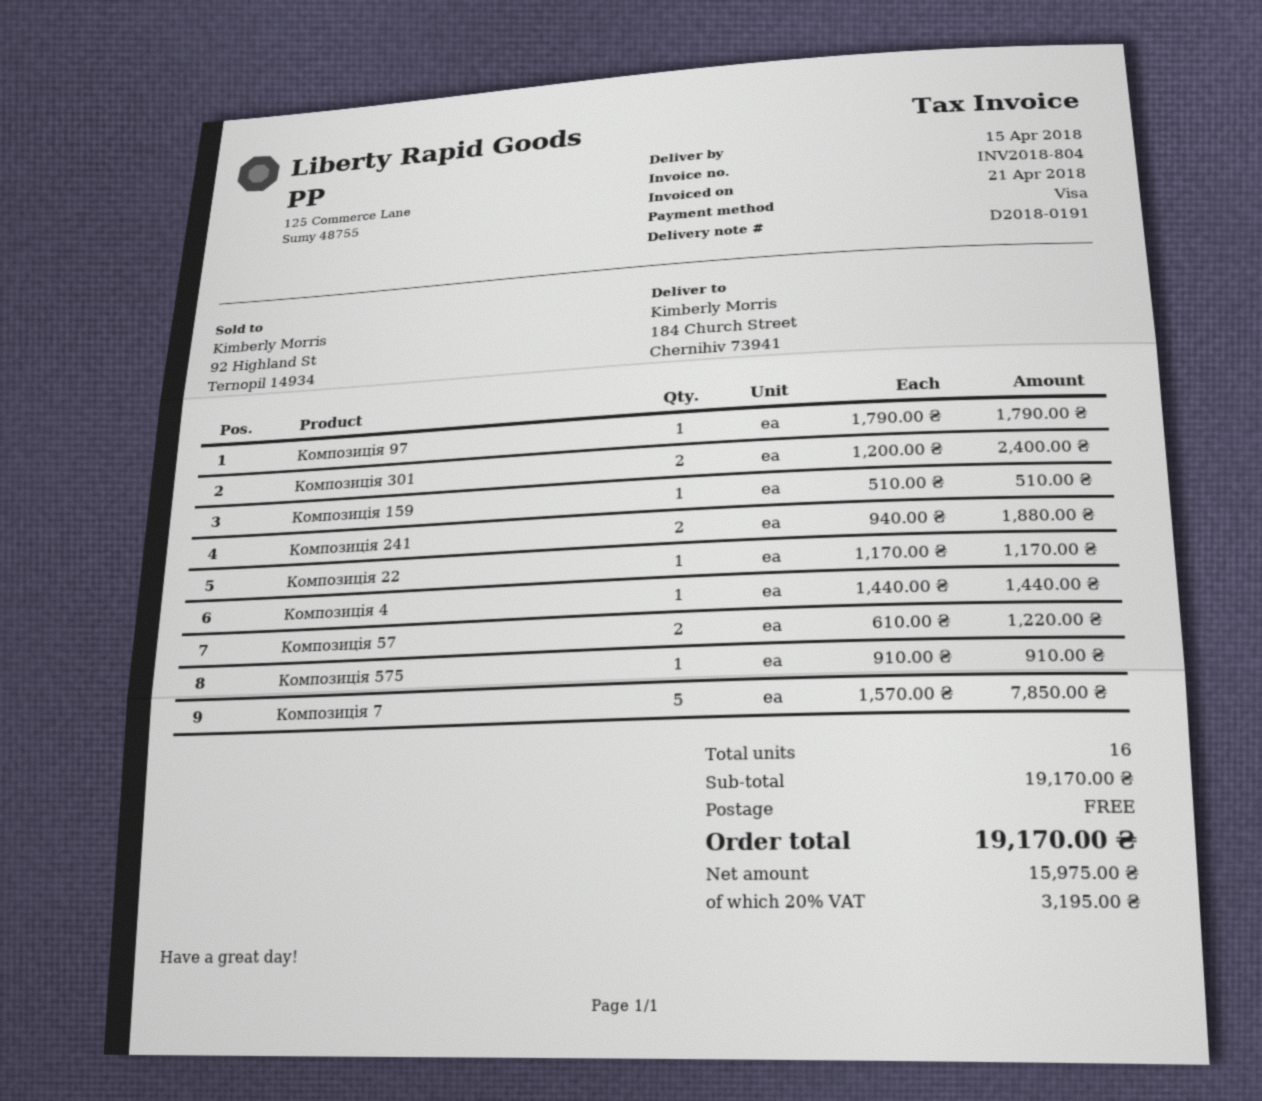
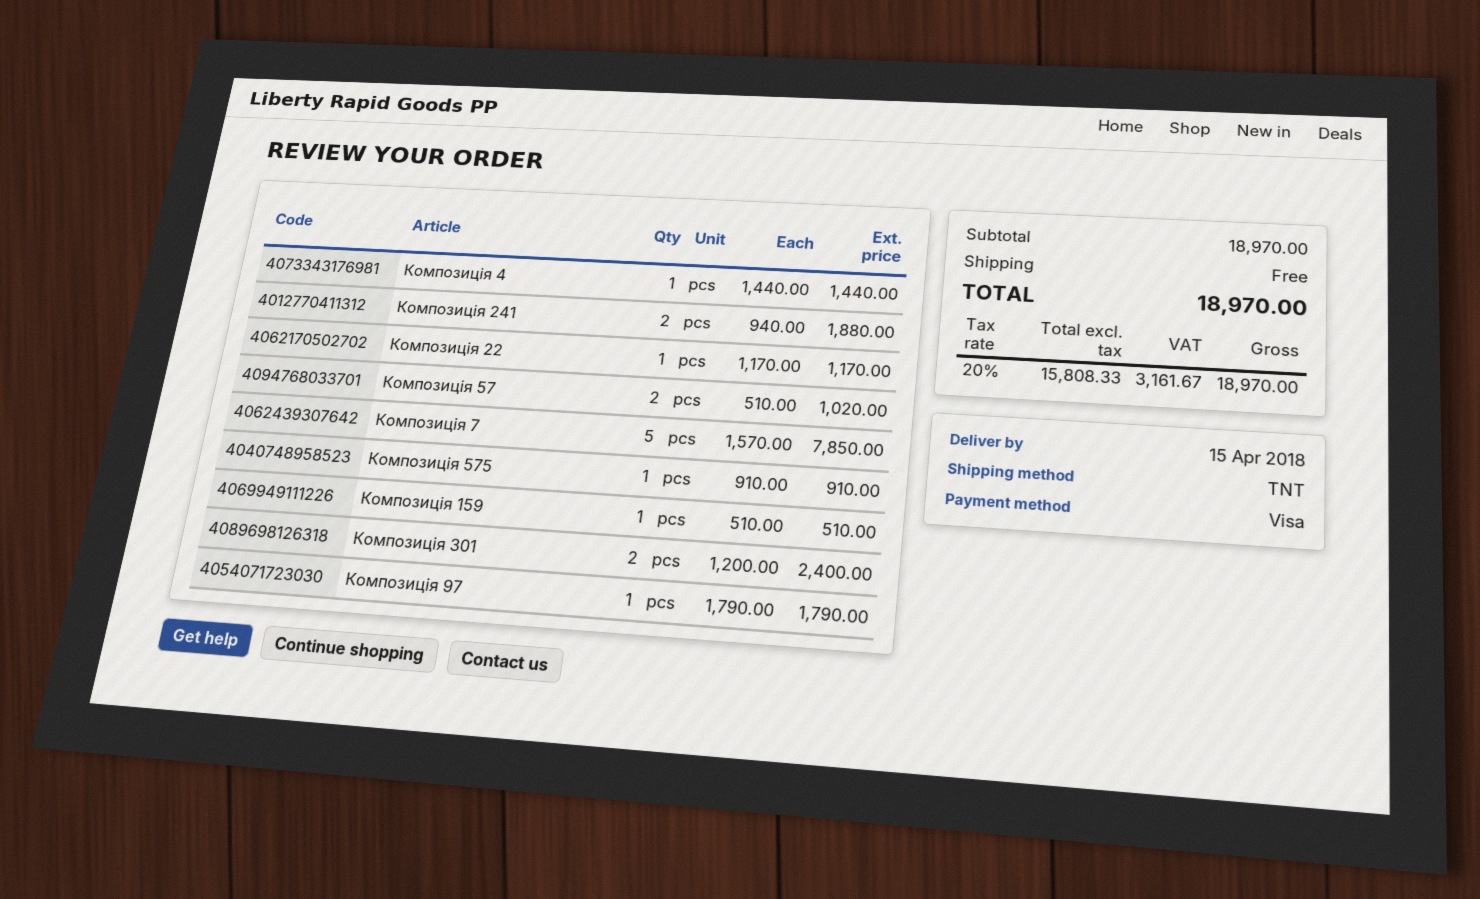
Композиція 57: 2 x 610.00 = 1220.00 -> 2 x 510.00 = 1020.00
subtotal: 19170.00 -> 18970.00
net: 15975.00 -> 15808.33
tax: 20% = 3195.00 -> 20% = 3161.67
total: 19170.00 -> 18970.00

